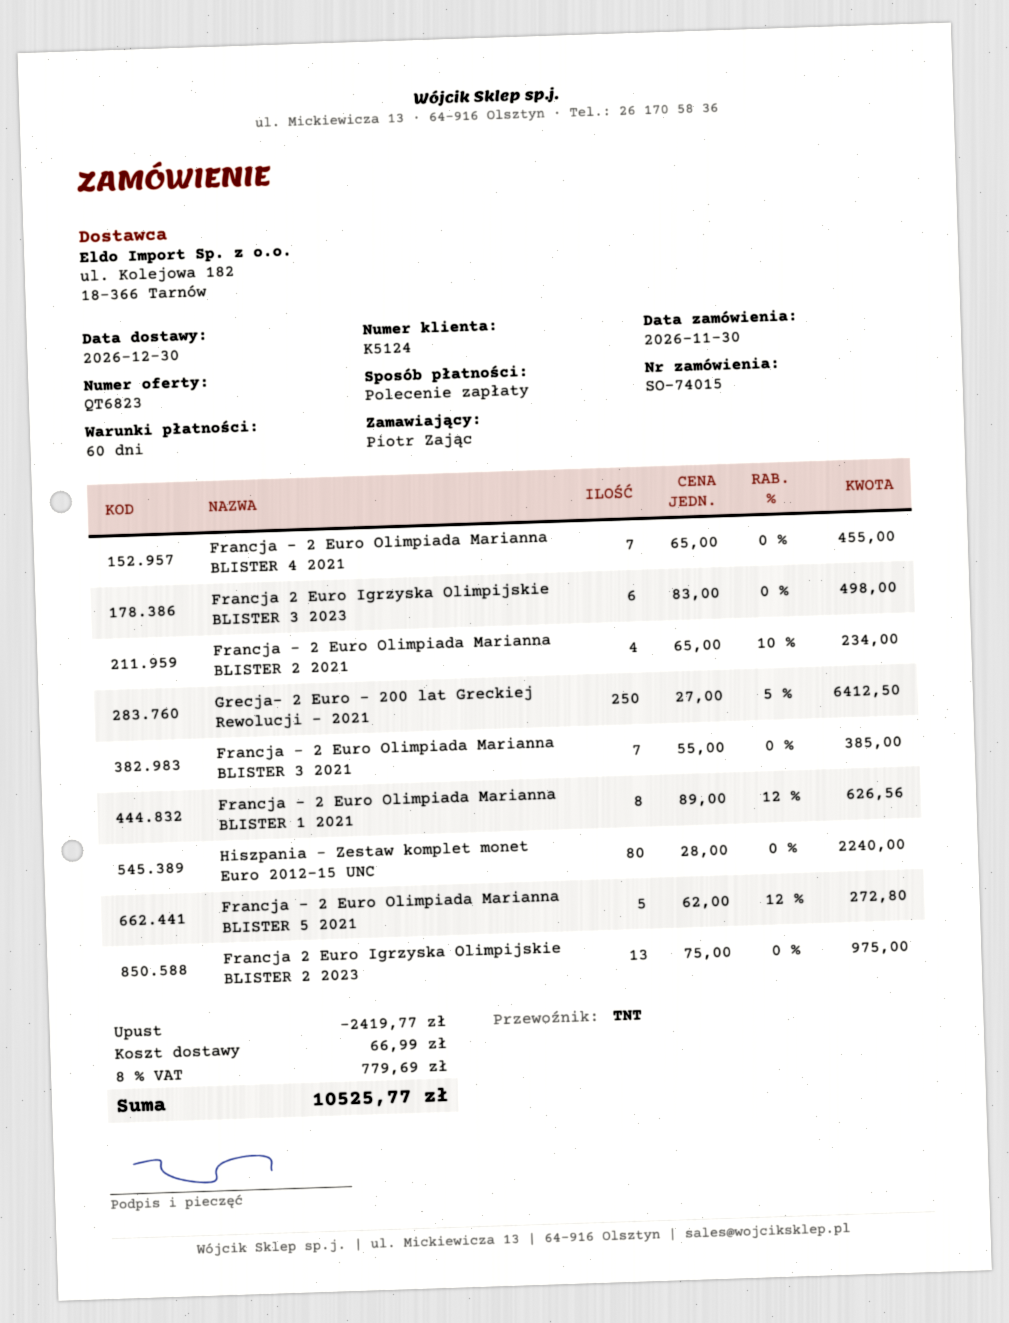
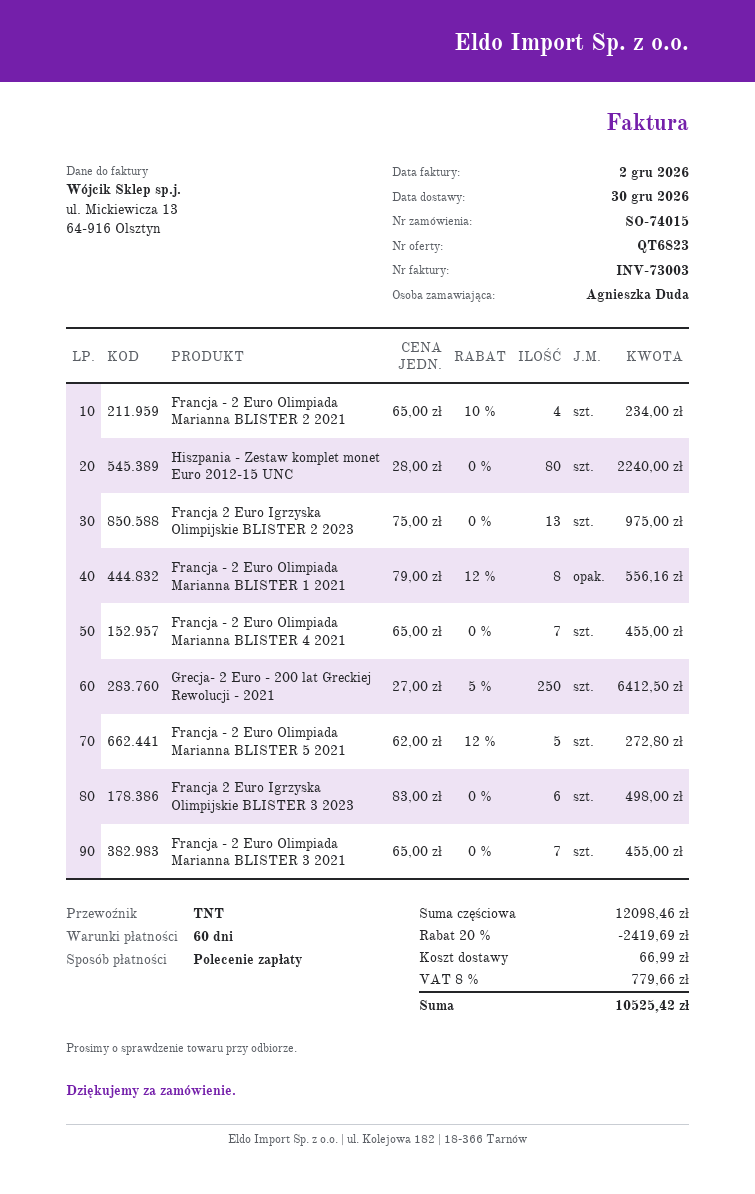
ordered by: Piotr Zając -> Agnieszka Duda
Francja - 2 Euro Olimpiada Marianna BLISTER 3 2021: 7 x 55.00 = 385.00 -> 7 x 65.00 = 455.00
Francja - 2 Euro Olimpiada Marianna BLISTER 1 2021: 8 x 89.00 - 12% = 626.56 -> 8 x 79.00 - 12% = 556.16
discount: 2419.77 -> 2419.69
tax: 8% = 779.69 -> 8% = 779.66
total: 10525.77 -> 10525.42

